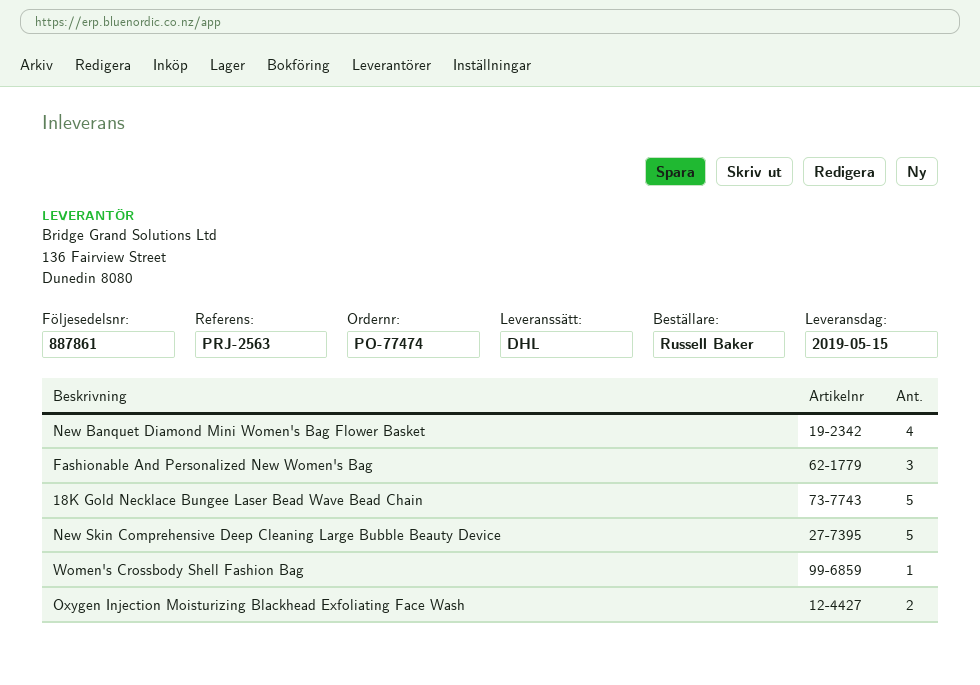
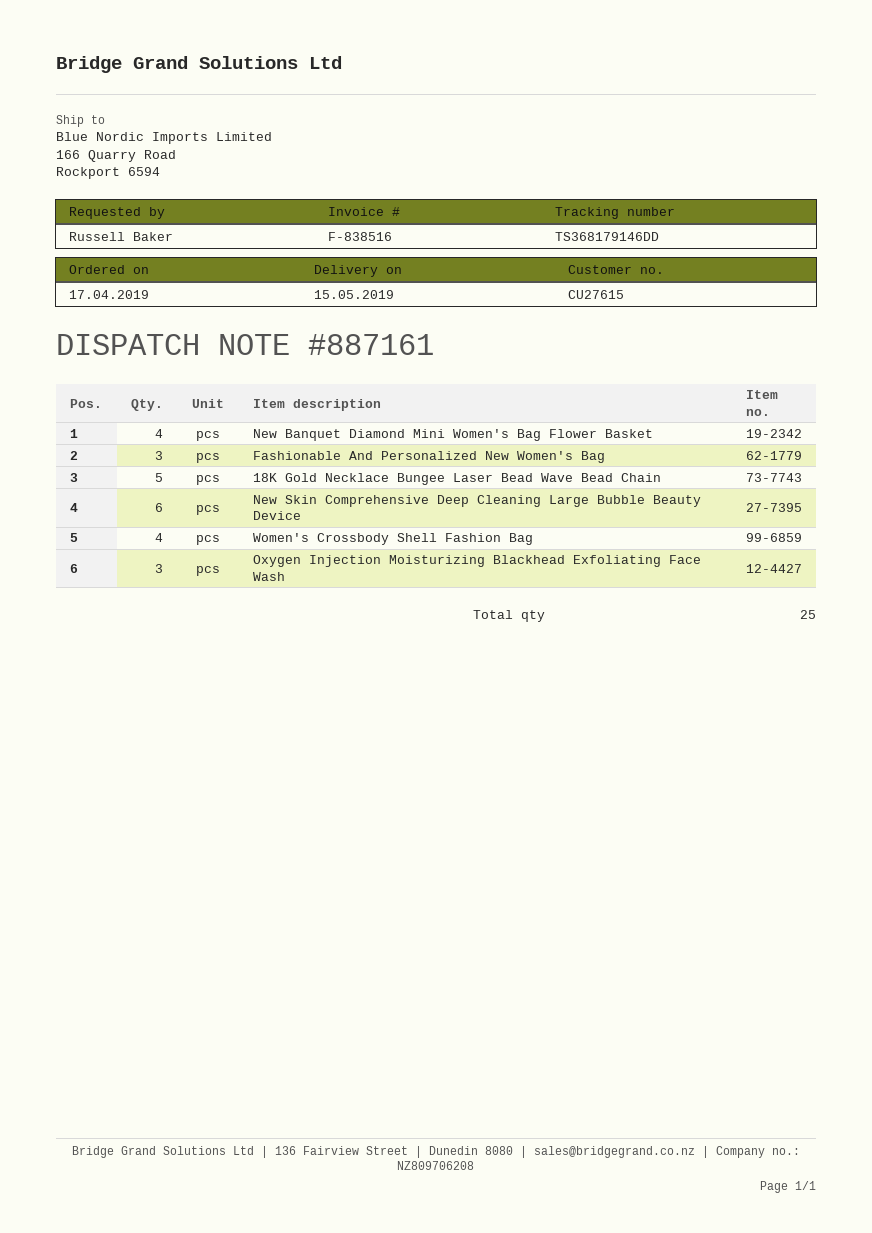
delivery note number: 887861 -> 887161
New Skin Comprehensive Deep Cleaning Large Bubble Beauty Device: 5 -> 6
Women's Crossbody Shell Fashion Bag: 1 -> 4
Oxygen Injection Moisturizing Blackhead Exfoliating Face Wash: 2 -> 3

